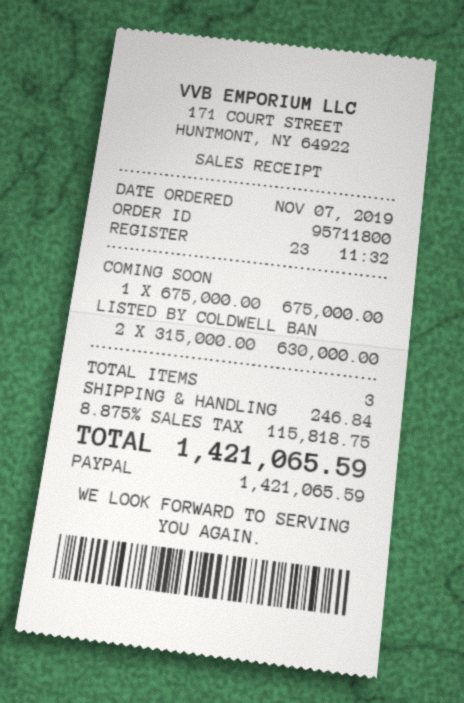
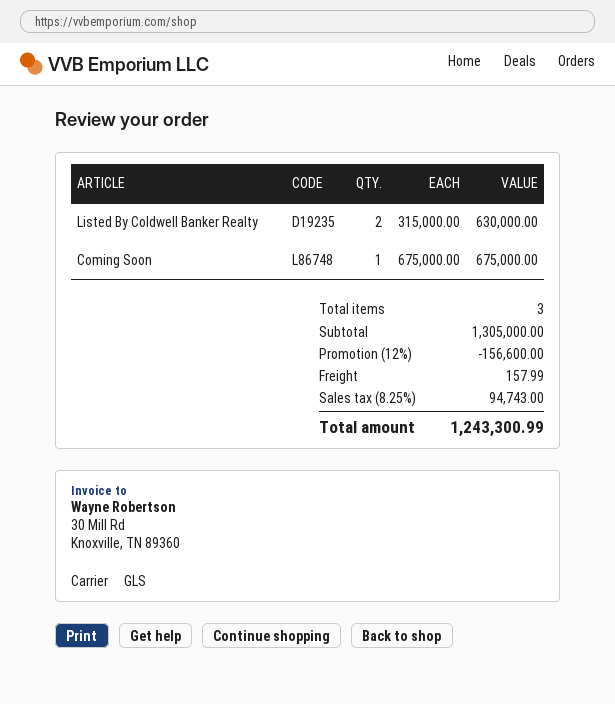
discount: none -> 12% = 156600.00
shipping: 246.84 -> 157.99
tax: 8.875% = 115818.75 -> 8.25% = 94743.00
total: 1421065.59 -> 1243300.99

